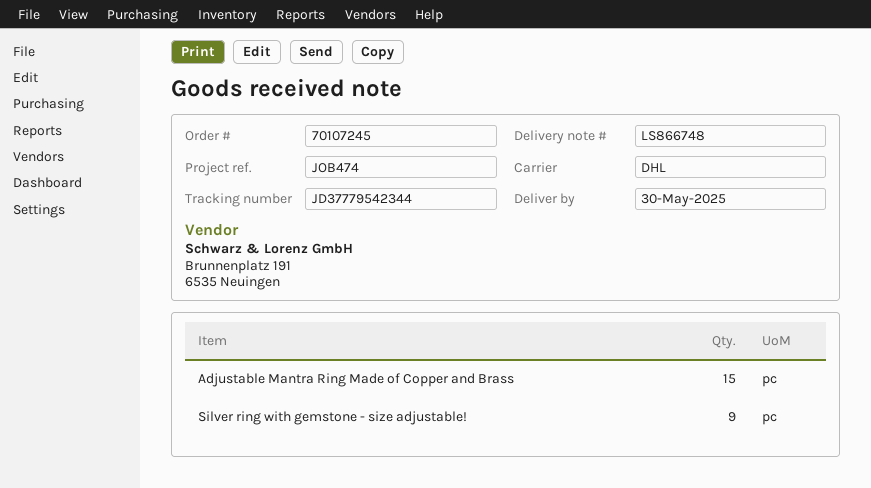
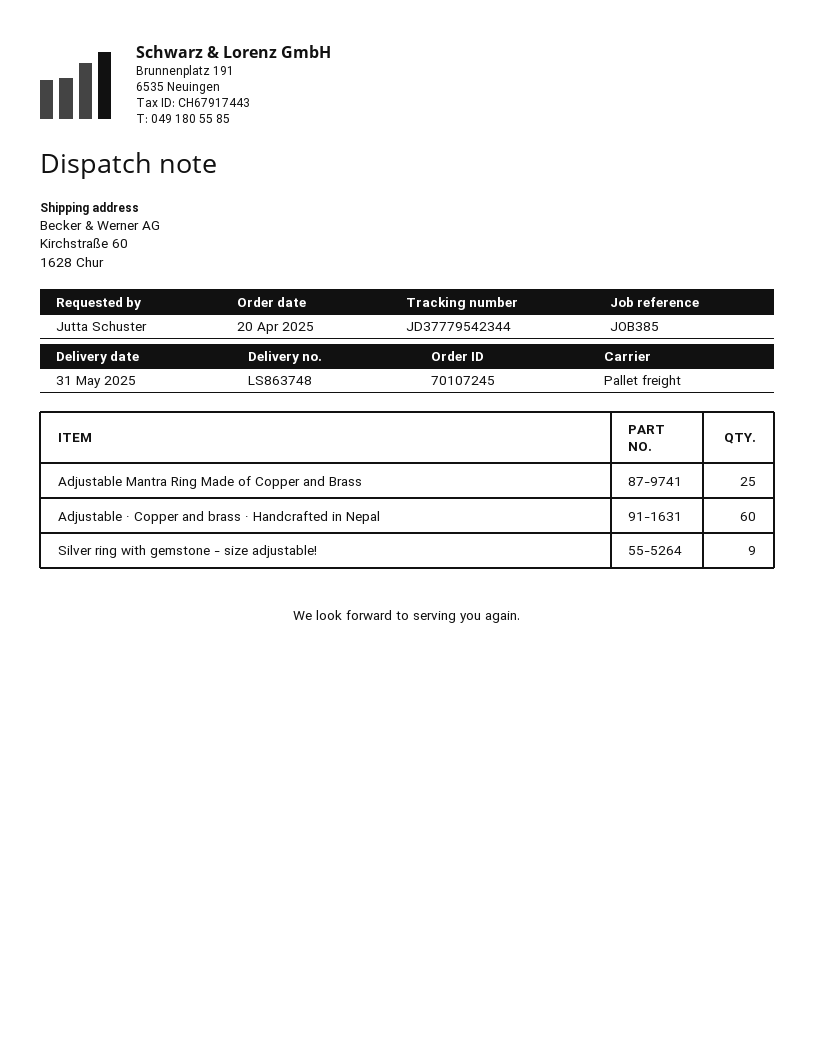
delivery note number: LS866748 -> LS863748
delivery date: 2025-05-30 -> 2025-05-31
reference: JOB474 -> JOB385
shipping method: DHL -> pallet freight
Adjustable Mantra Ring Made of Copper and Brass: 15 -> 25
Adjustable · Copper and brass · Handcrafted in Nepal: none -> 60

